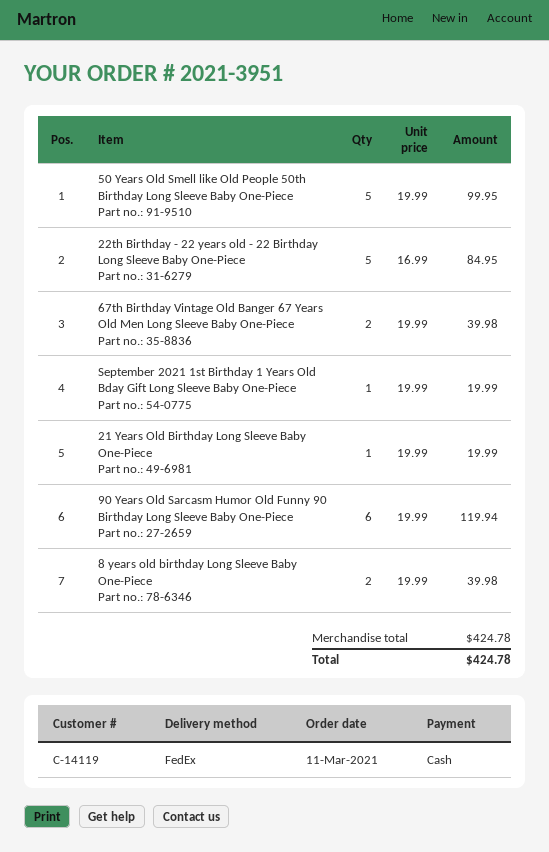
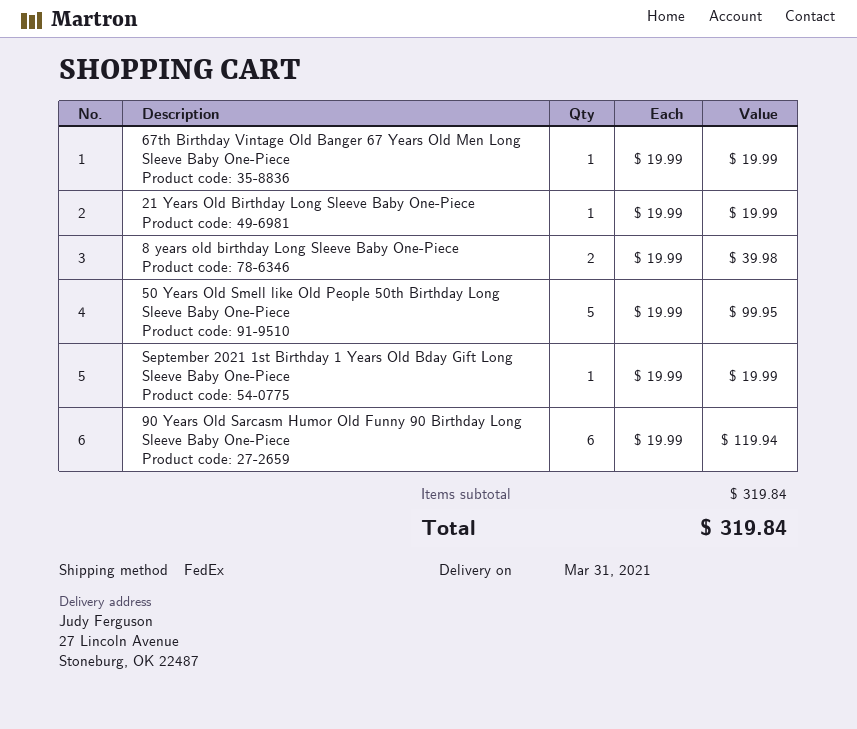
22th Birthday - 22 years old - 22 Birthday Long Sleeve Baby One-Piece: 5 x 16.99 = 84.95 -> none
67th Birthday Vintage Old Banger 67 Years Old Men Long Sleeve Baby One-Piece: 2 x 19.99 = 39.98 -> 1 x 19.99 = 19.99
subtotal: 424.78 -> 319.84
total: 424.78 -> 319.84

